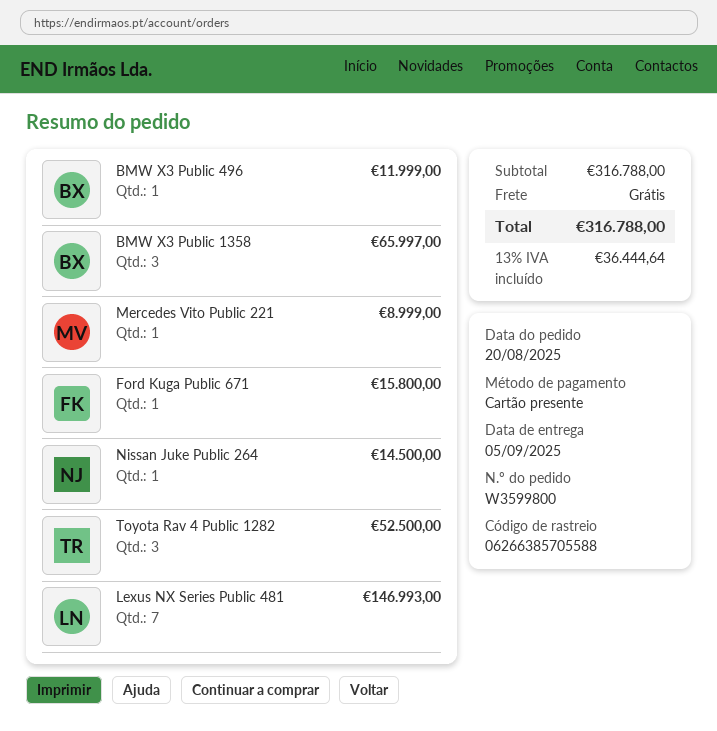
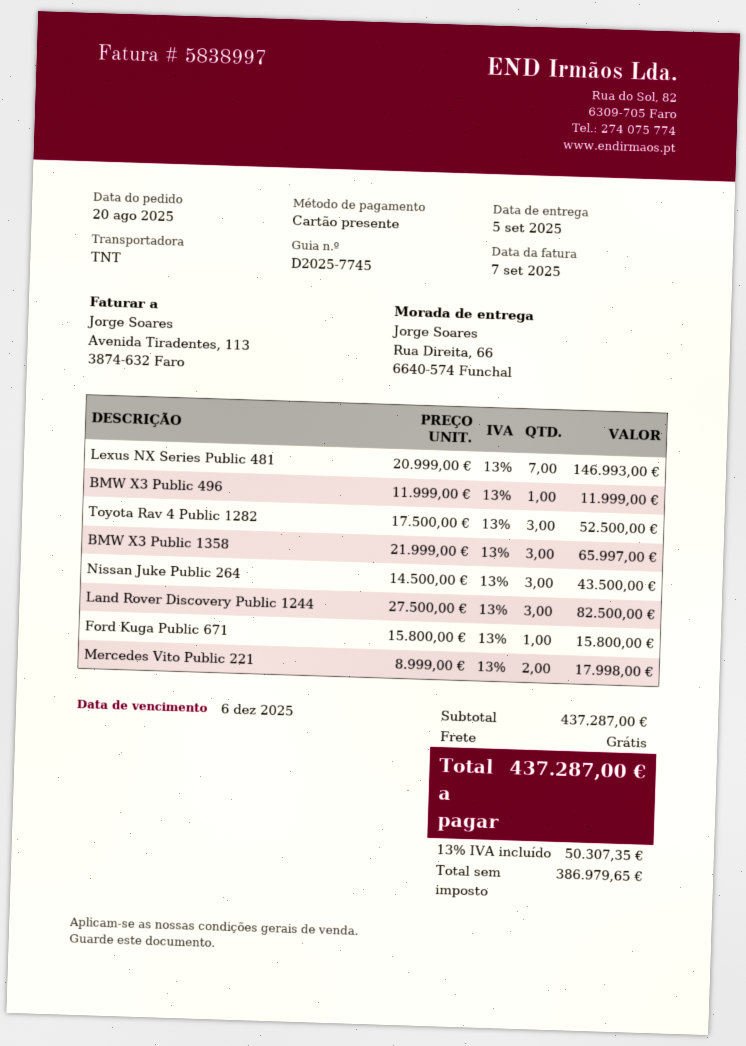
Mercedes Vito Public 221: 1 for 8999.00 -> 2 for 17998.00
Nissan Juke Public 264: 1 for 14500.00 -> 3 for 43500.00
Land Rover Discovery Public 1244: none -> 3 for 82500.00
subtotal: 316788.00 -> 437287.00
tax: 13% = 36444.64 -> 13% = 50307.35
total: 316788.00 -> 437287.00

